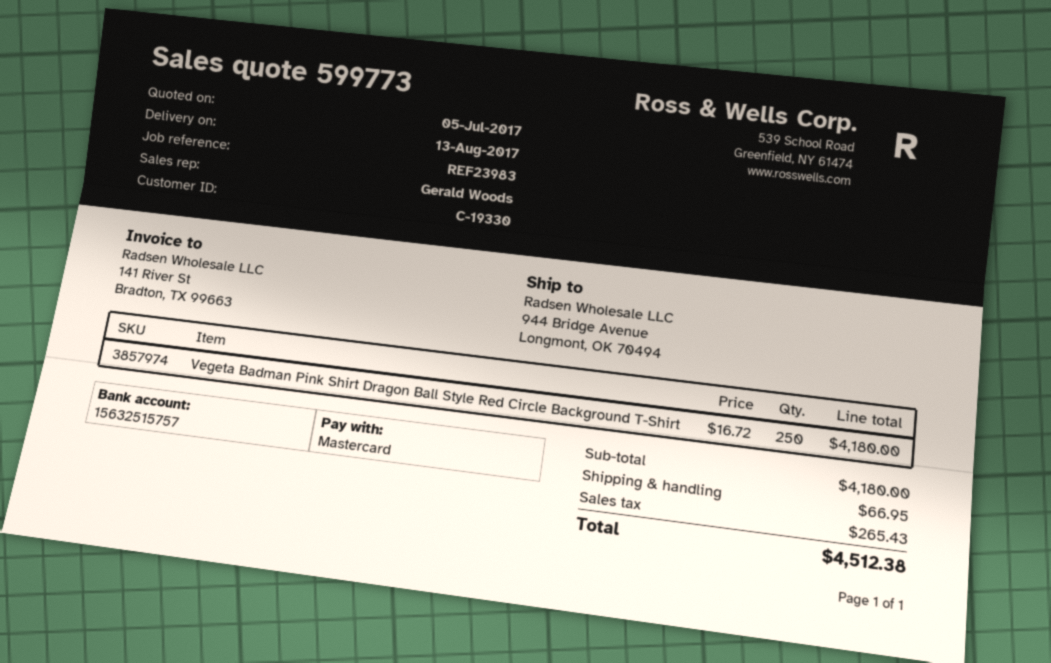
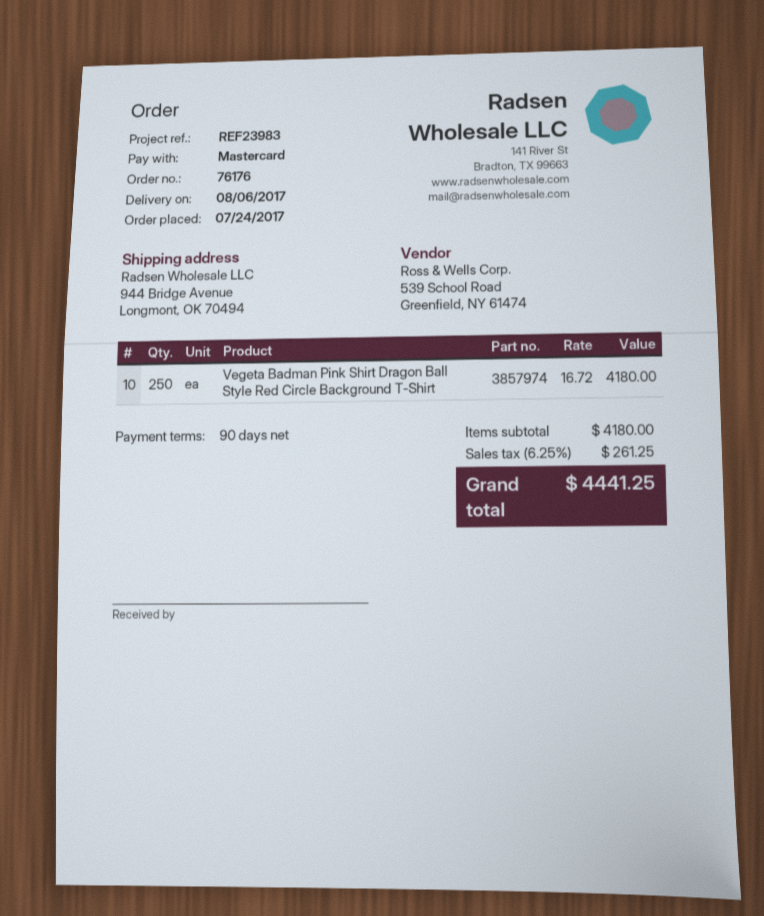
delivery date: 2017-08-13 -> 2017-08-06
shipping: 66.95 -> none
tax: 265.43 -> 261.25
total: 4512.38 -> 4441.25

